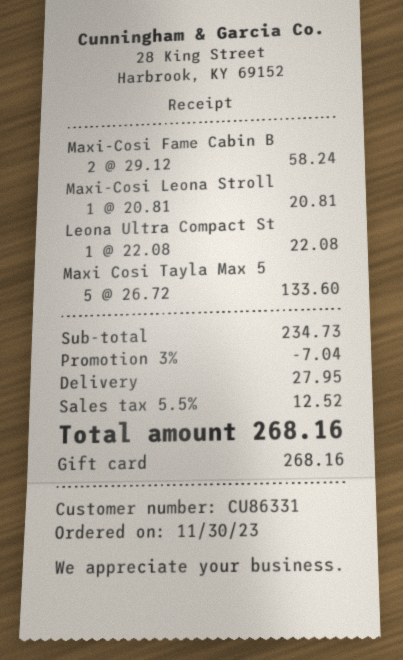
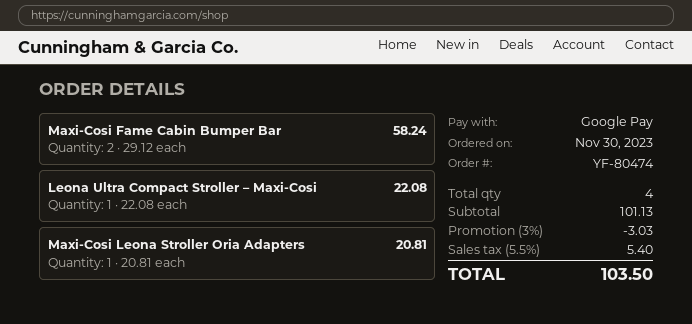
payment method: gift card -> Google Pay
Maxi Cosi Tayla Max 5: 5 x 26.72 = 133.60 -> none
subtotal: 234.73 -> 101.13
discount: 3% = 7.04 -> 3% = 3.03
shipping: 27.95 -> none
tax: 5.5% = 12.52 -> 5.5% = 5.40
total: 268.16 -> 103.50

